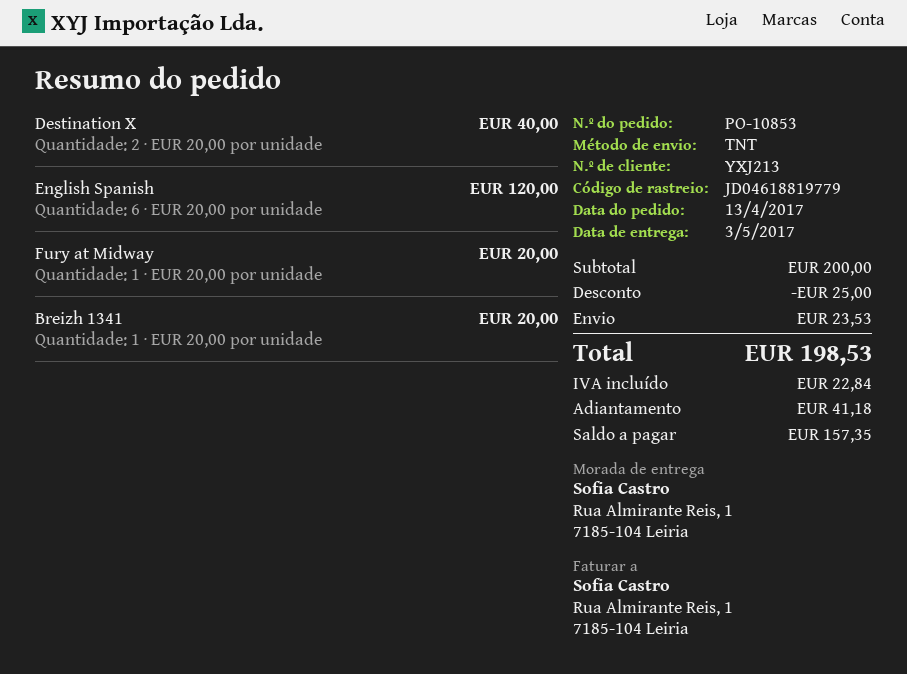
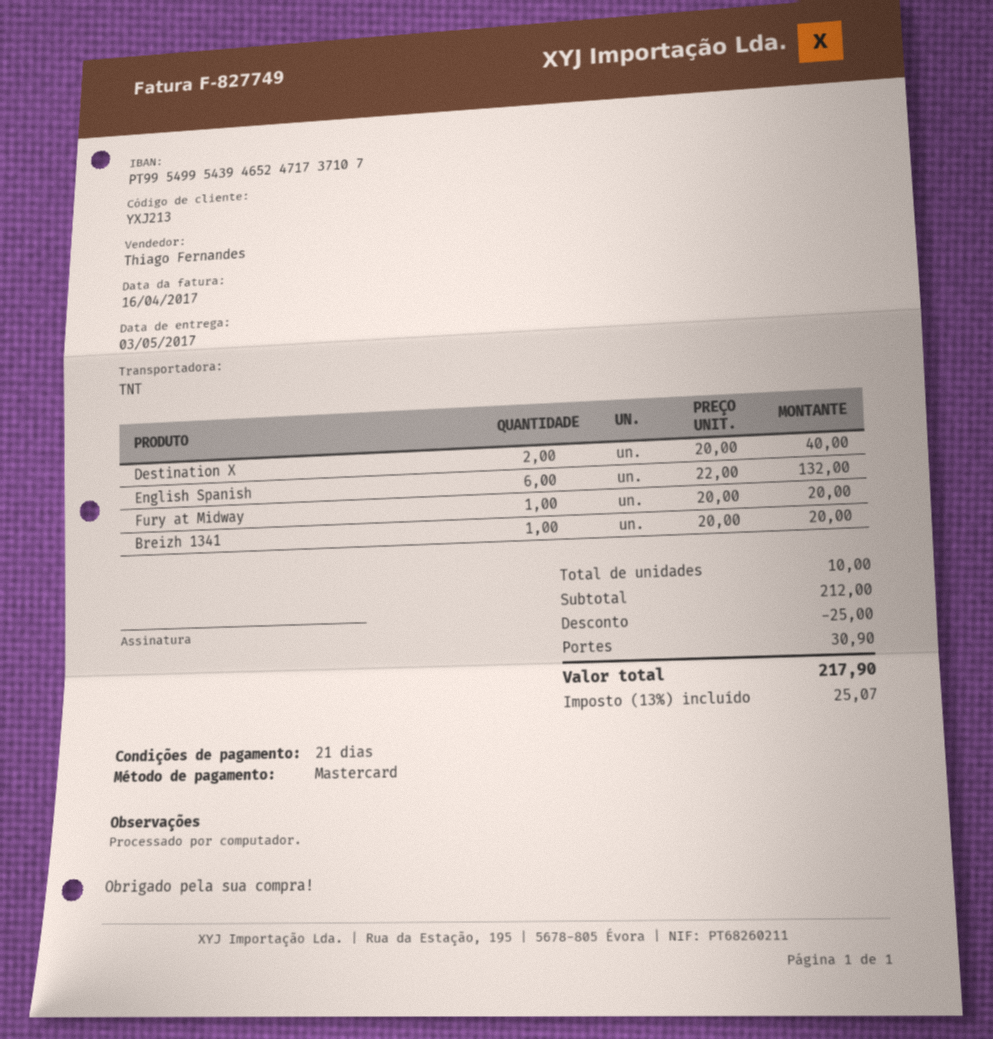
English Spanish: 6 x 20.00 = 120.00 -> 6 x 22.00 = 132.00
subtotal: 200.00 -> 212.00
shipping: 23.53 -> 30.90
tax: 22.84 -> 25.07
total: 198.53 -> 217.90

